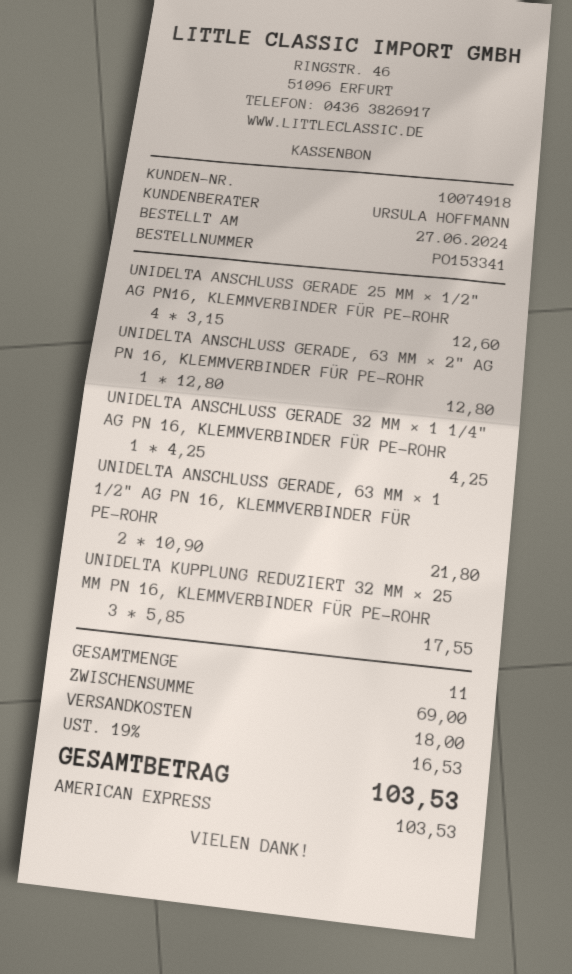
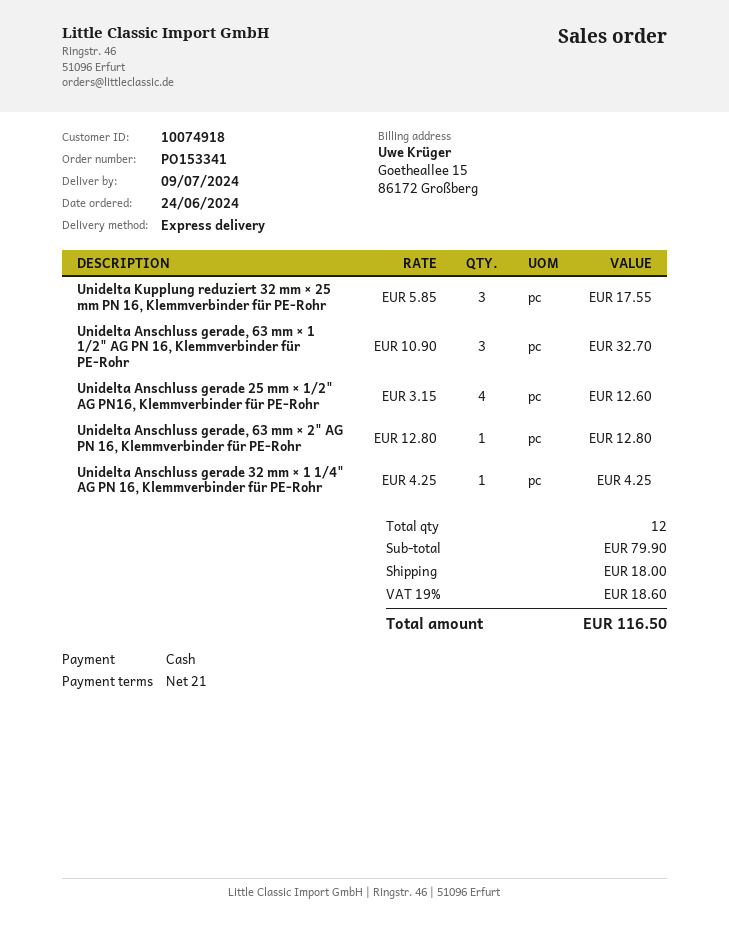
order date: 2024-06-27 -> 2024-06-24
payment method: American Express -> cash
UNIDELTA ANSCHLUSS GERADE, 63 MM × 1 1/2" AG PN 16, KLEMMVERBINDER FÜR PE-ROHR: 2 x 10.90 = 21.80 -> 3 x 10.90 = 32.70
total quantity: 11 -> 12
subtotal: 69.00 -> 79.90
tax: 19% = 16.53 -> 19% = 18.60
total: 103.53 -> 116.50

